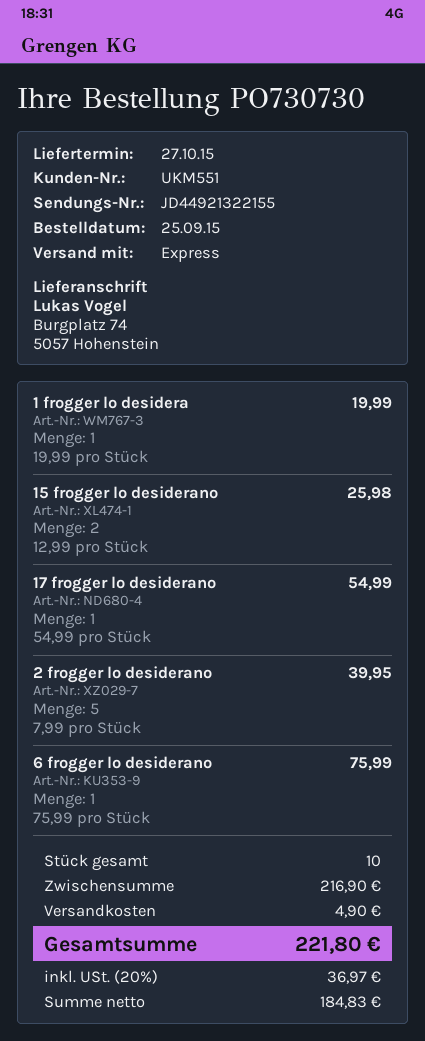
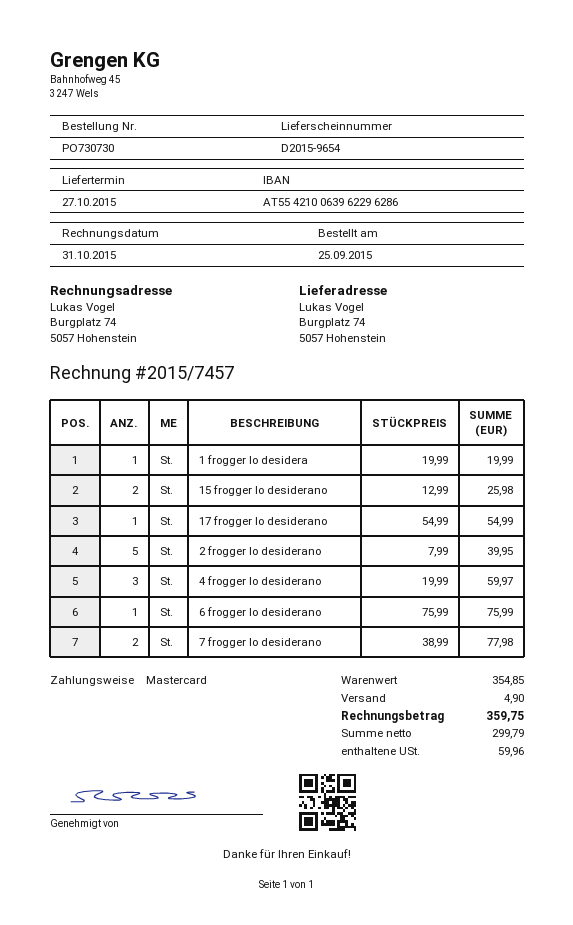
4 frogger lo desiderano: none -> 3 x 19.99 = 59.97
7 frogger lo desiderano: none -> 2 x 38.99 = 77.98
subtotal: 216.90 -> 354.85
net: 184.83 -> 299.79
tax: 36.97 -> 59.96
total: 221.80 -> 359.75

